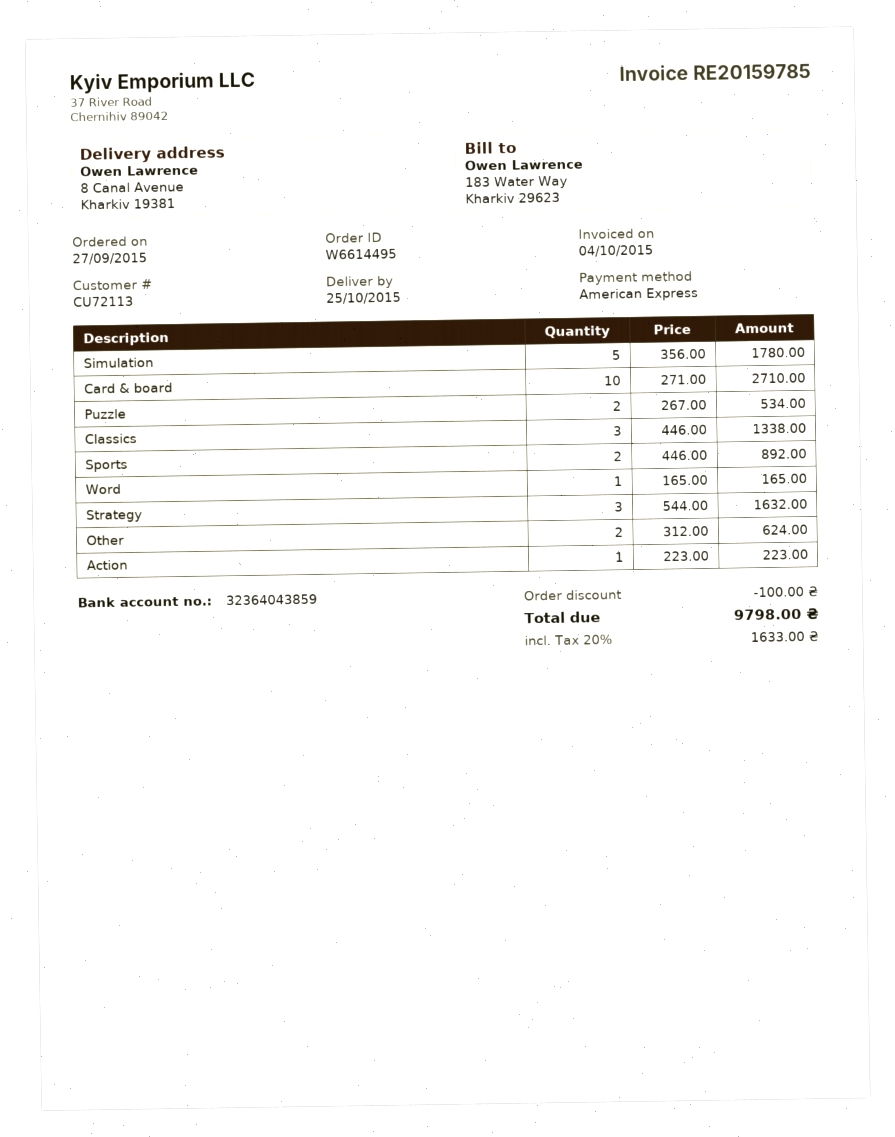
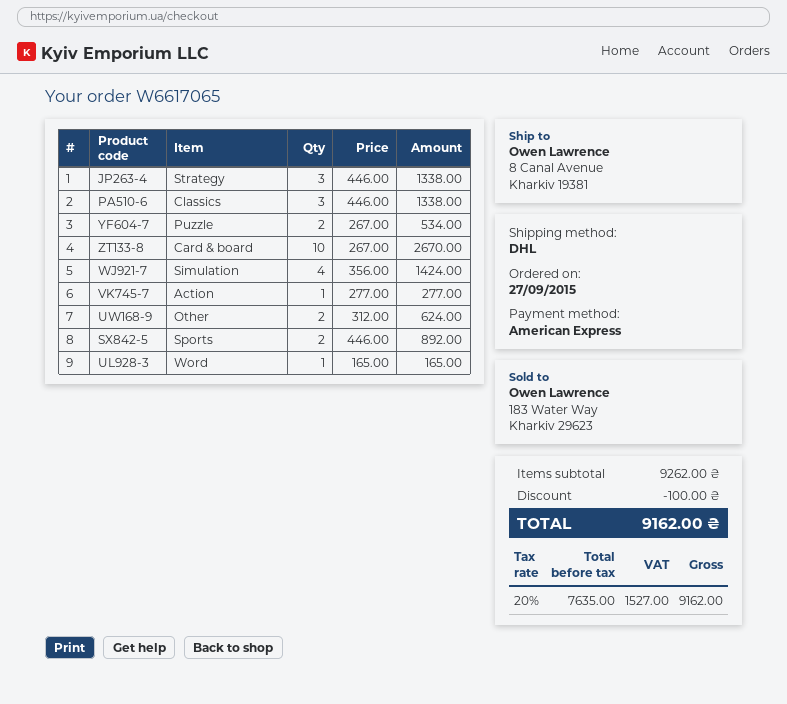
order number: W6614495 -> W6617065
Simulation: 5 x 356.00 = 1780.00 -> 4 x 356.00 = 1424.00
Card & board: 10 x 271.00 = 2710.00 -> 10 x 267.00 = 2670.00
Strategy: 3 x 544.00 = 1632.00 -> 3 x 446.00 = 1338.00
Action: 1 x 223.00 = 223.00 -> 1 x 277.00 = 277.00
tax: 20% = 1633.00 -> 20% = 1527.00
total: 9798.00 -> 9162.00

